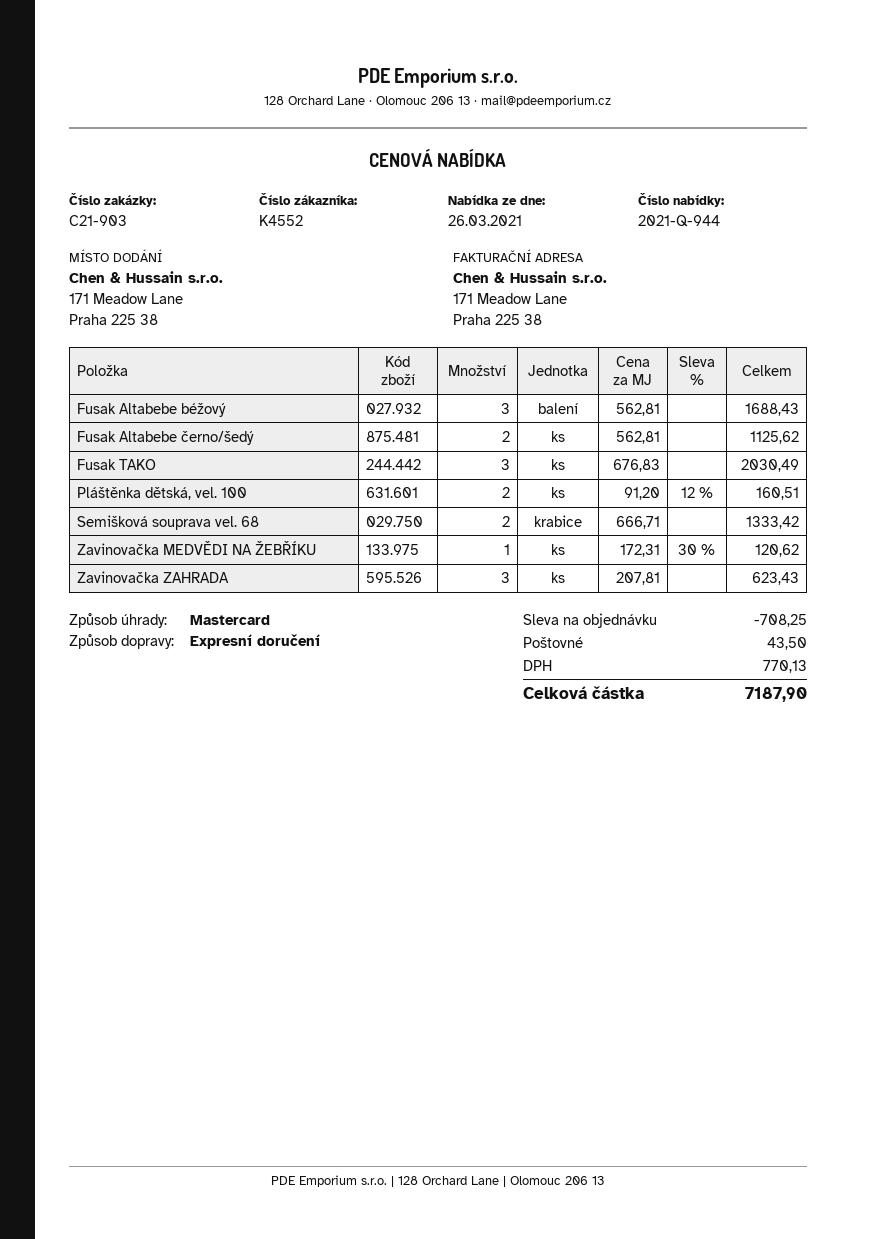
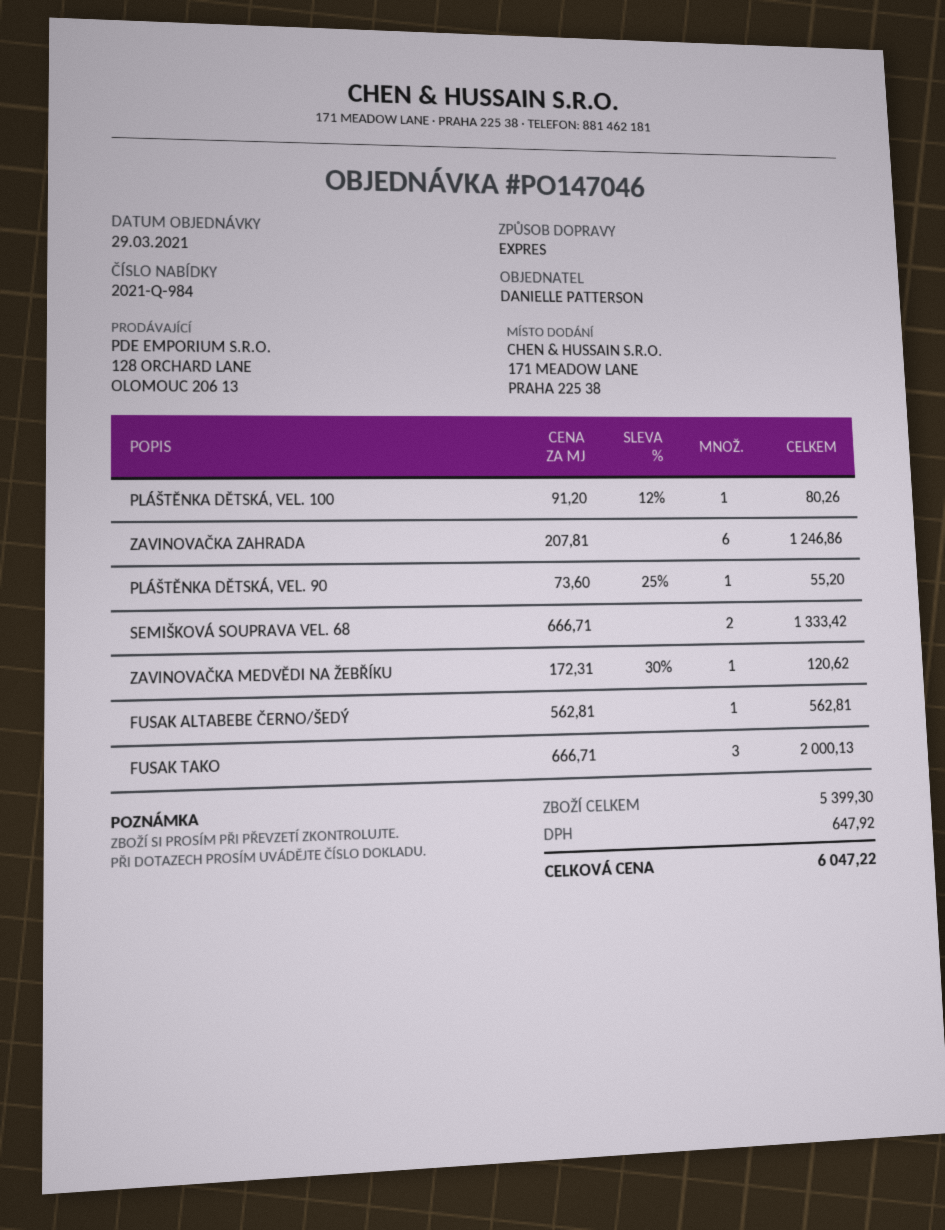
quote number: 2021-Q-944 -> 2021-Q-984
Fusak Altabebe béžový: 3 x 562.81 = 1688.43 -> none
Fusak Altabebe černo/šedý: 2 x 562.81 = 1125.62 -> 1 x 562.81 = 562.81
Fusak TAKO: 3 x 676.83 = 2030.49 -> 3 x 666.71 = 2000.13
Pláštěnka dětská, vel. 100: 2 x 91.20 - 12% = 160.51 -> 1 x 91.20 - 12% = 80.26
Zavinovačka ZAHRADA: 3 x 207.81 = 623.43 -> 6 x 207.81 = 1246.86
PLÁŠTĚNKA DĚTSKÁ, VEL. 90: none -> 1 x 73.60 - 25% = 55.20
discount: 708.25 -> none
shipping: 43.50 -> none
tax: 770.13 -> 647.92
total: 7187.90 -> 6047.22

